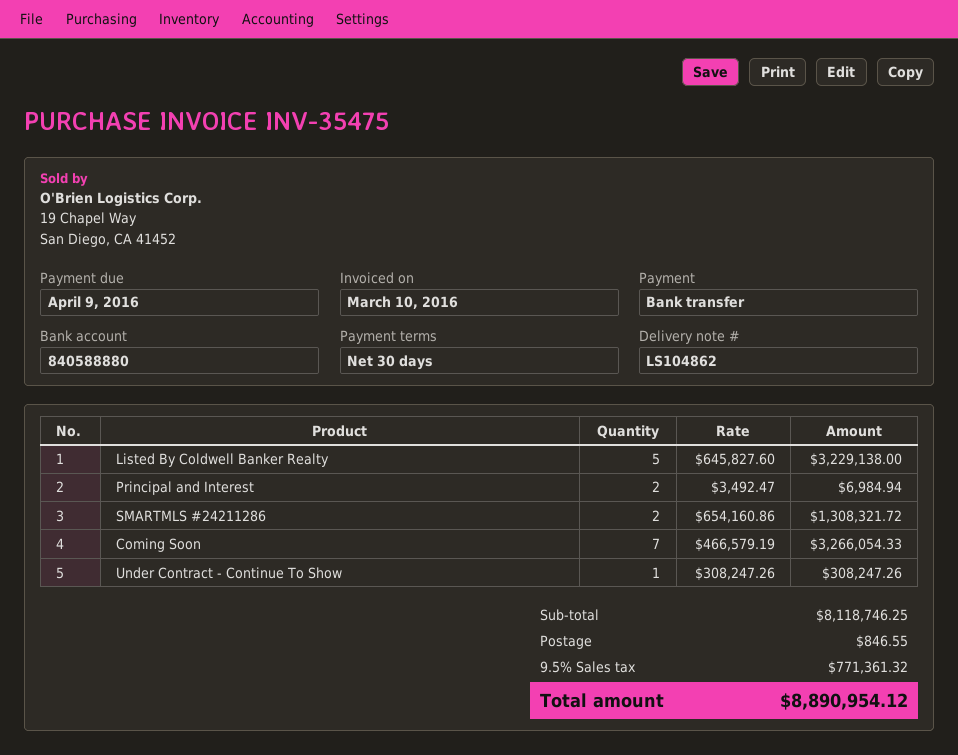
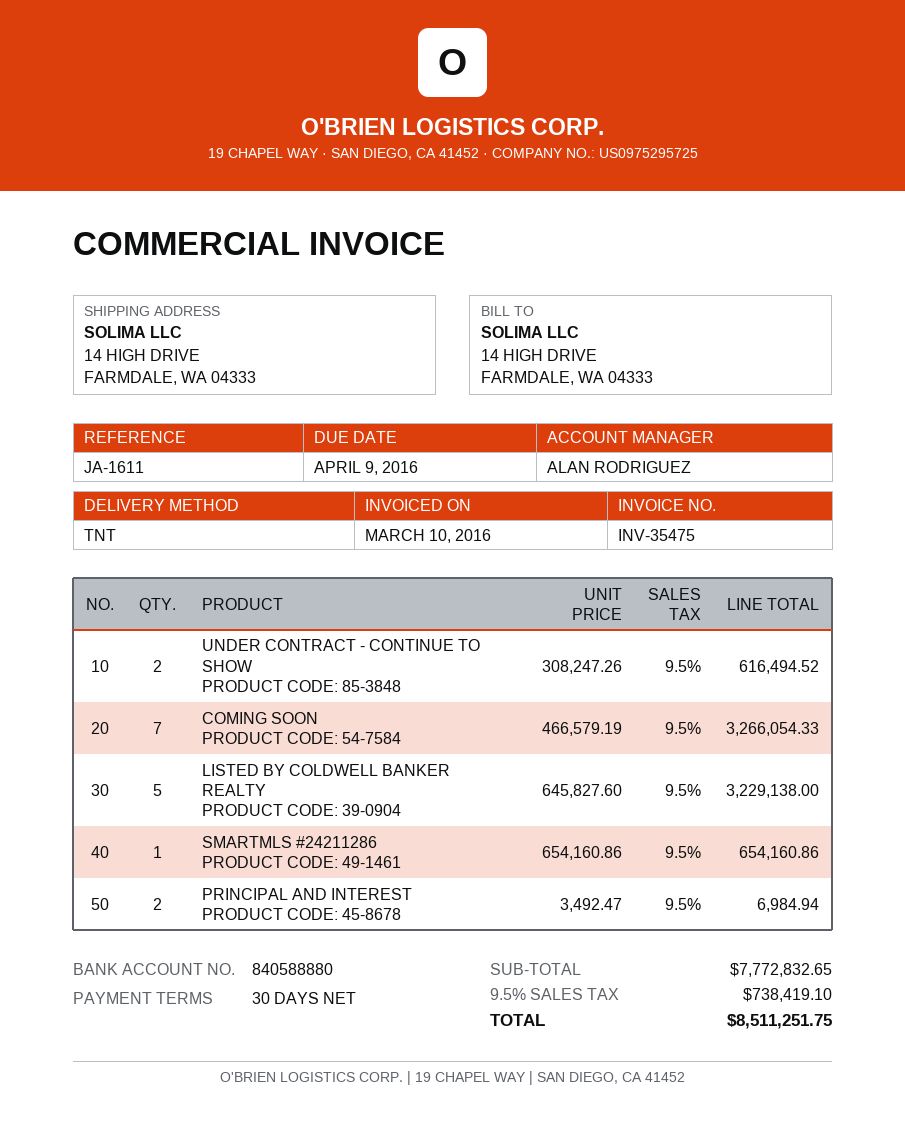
SMARTMLS #24211286: 2 x 654160.86 = 1308321.72 -> 1 x 654160.86 = 654160.86
Under Contract - Continue To Show: 1 x 308247.26 = 308247.26 -> 2 x 308247.26 = 616494.52
subtotal: 8118746.25 -> 7772832.65
shipping: 846.55 -> none
tax: 9.5% = 771361.32 -> 9.5% = 738419.10
total: 8890954.12 -> 8511251.75

